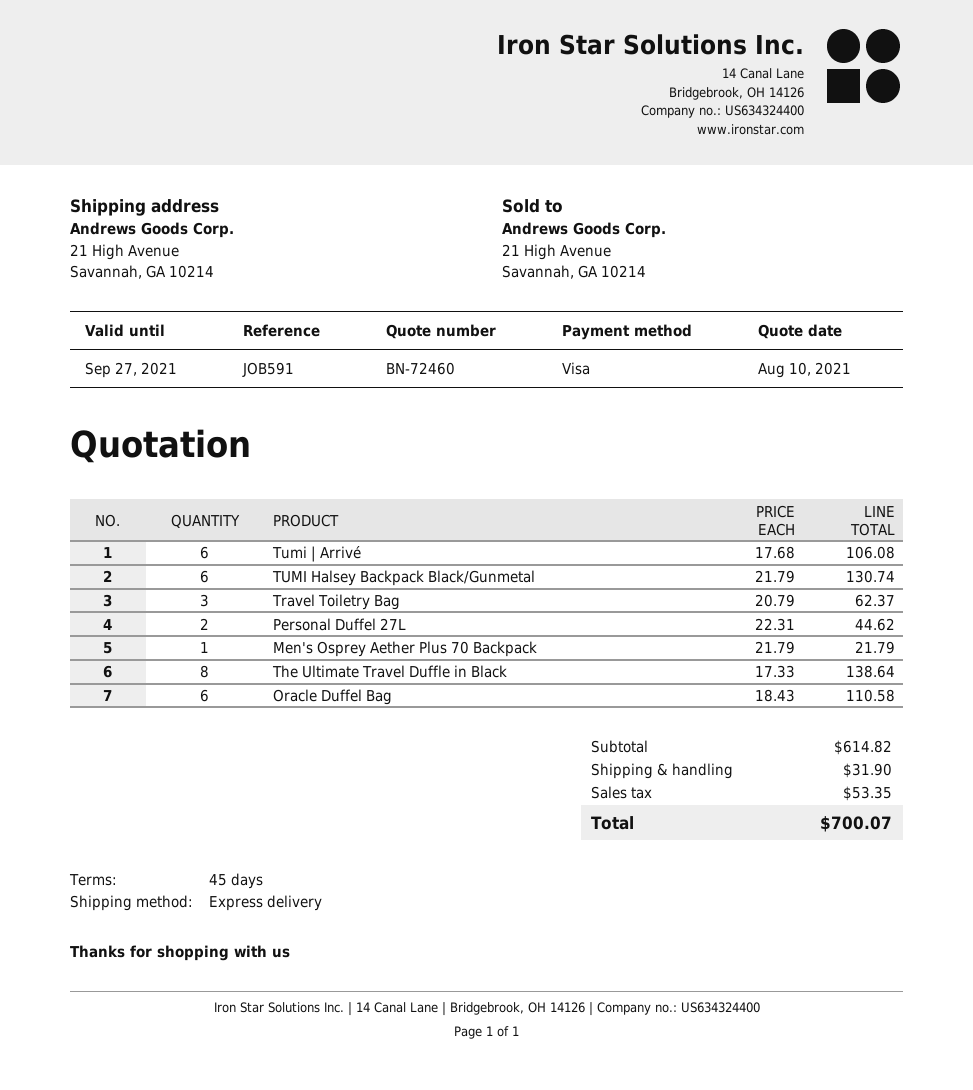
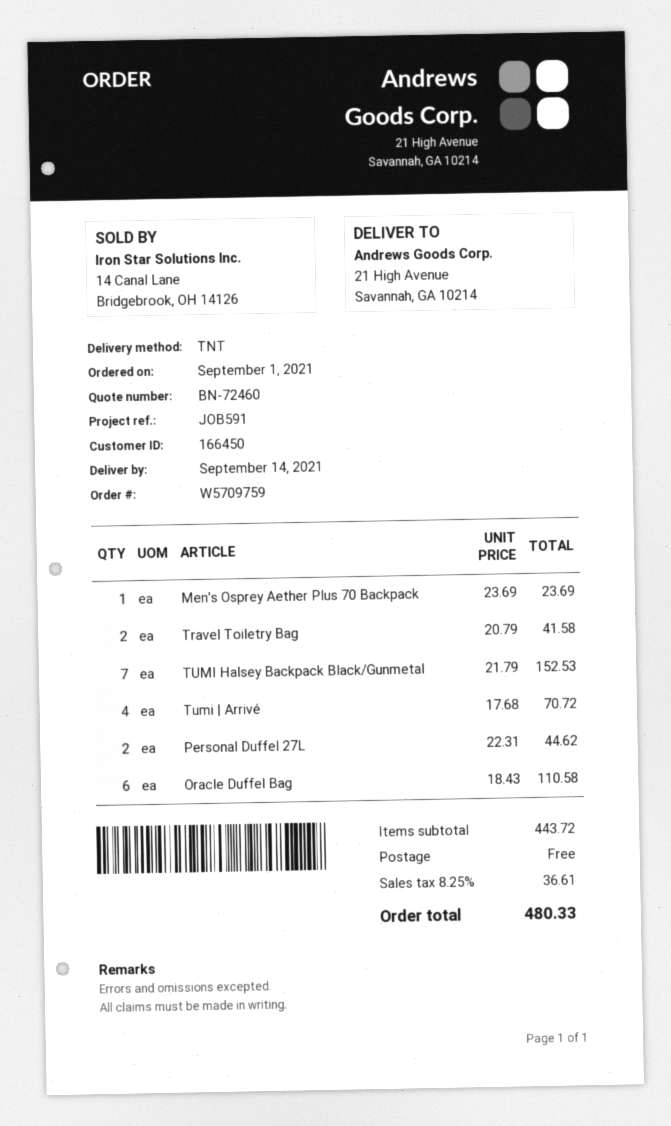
shipping method: express -> TNT
Tumi | Arrivé: 6 x 17.68 = 106.08 -> 4 x 17.68 = 70.72
TUMI Halsey Backpack Black/Gunmetal: 6 x 21.79 = 130.74 -> 7 x 21.79 = 152.53
Travel Toiletry Bag: 3 x 20.79 = 62.37 -> 2 x 20.79 = 41.58
Men's Osprey Aether Plus 70 Backpack: 1 x 21.79 = 21.79 -> 1 x 23.69 = 23.69
The Ultimate Travel Duffle in Black: 8 x 17.33 = 138.64 -> none
subtotal: 614.82 -> 443.72
shipping: 31.90 -> 0.00
tax: 53.35 -> 36.61
total: 700.07 -> 480.33

